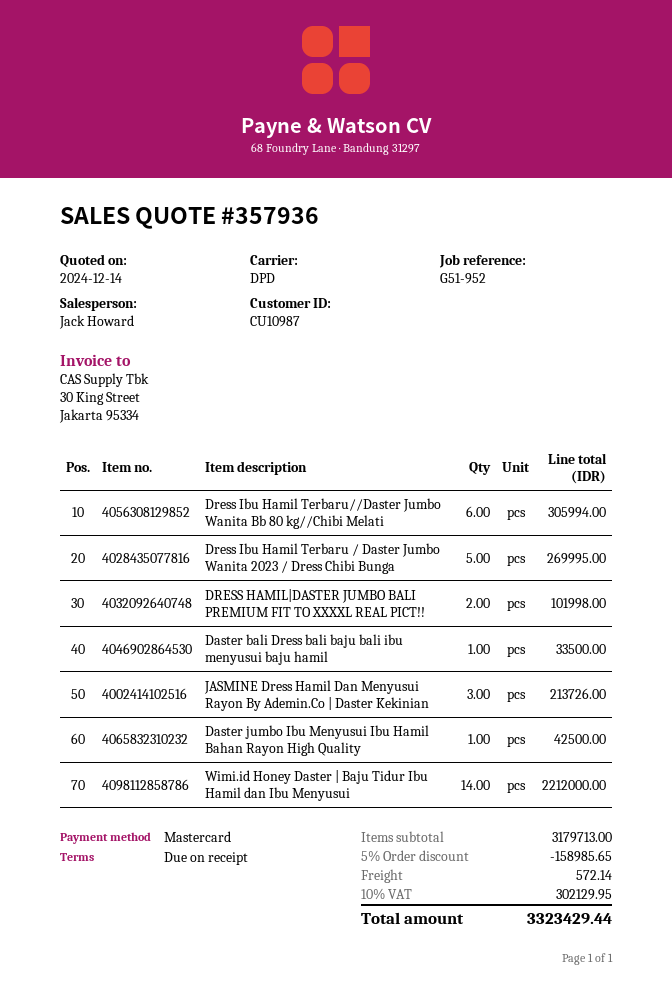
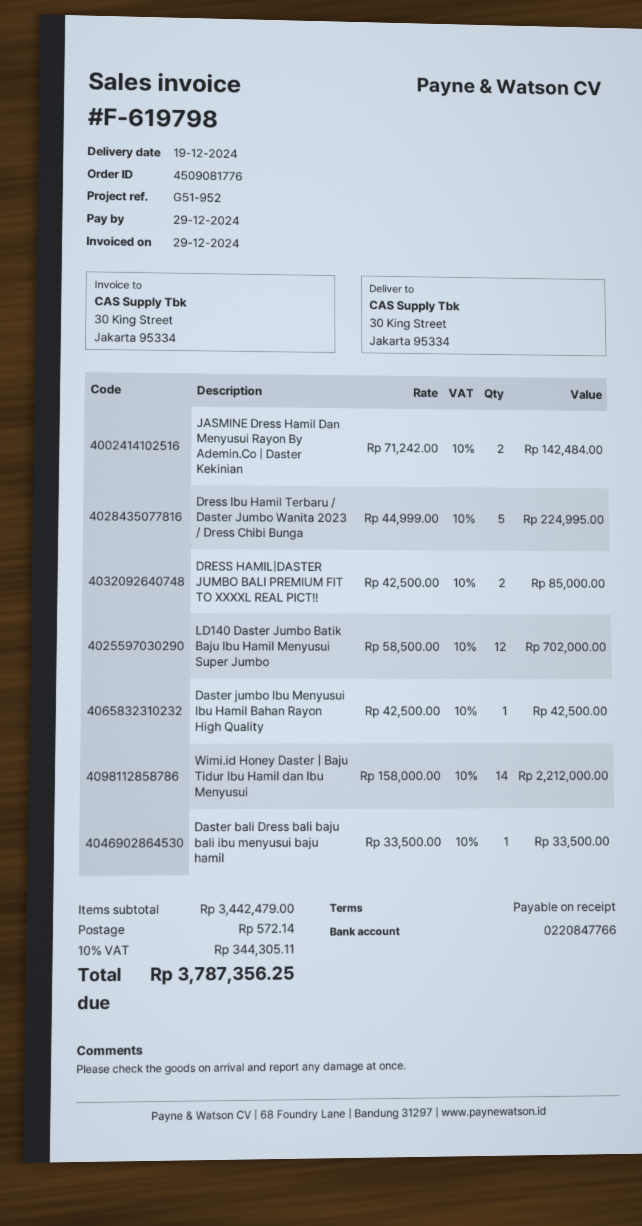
Dress Ibu Hamil Terbaru//Daster Jumbo Wanita Bb 80 kg//Chibi Melati: 6 for 305994.00 -> none
Dress Ibu Hamil Terbaru / Daster Jumbo Wanita 2023 / Dress Chibi Bunga: 5 for 269995.00 -> 5 for 224995.00
DRESS HAMIL|DASTER JUMBO BALI PREMIUM FIT TO XXXXL REAL PICT!!: 2 for 101998.00 -> 2 for 85000.00
JASMINE Dress Hamil Dan Menyusui Rayon By Ademin.Co | Daster Kekinian: 3 for 213726.00 -> 2 for 142484.00
LD140 Daster Jumbo Batik Baju Ibu Hamil Menyusui Super Jumbo: none -> 12 for 702000.00
subtotal: 3179713.00 -> 3442479.00
discount: 5% = 158985.65 -> none
tax: 10% = 302129.95 -> 10% = 344305.11
total: 3323429.44 -> 3787356.25

